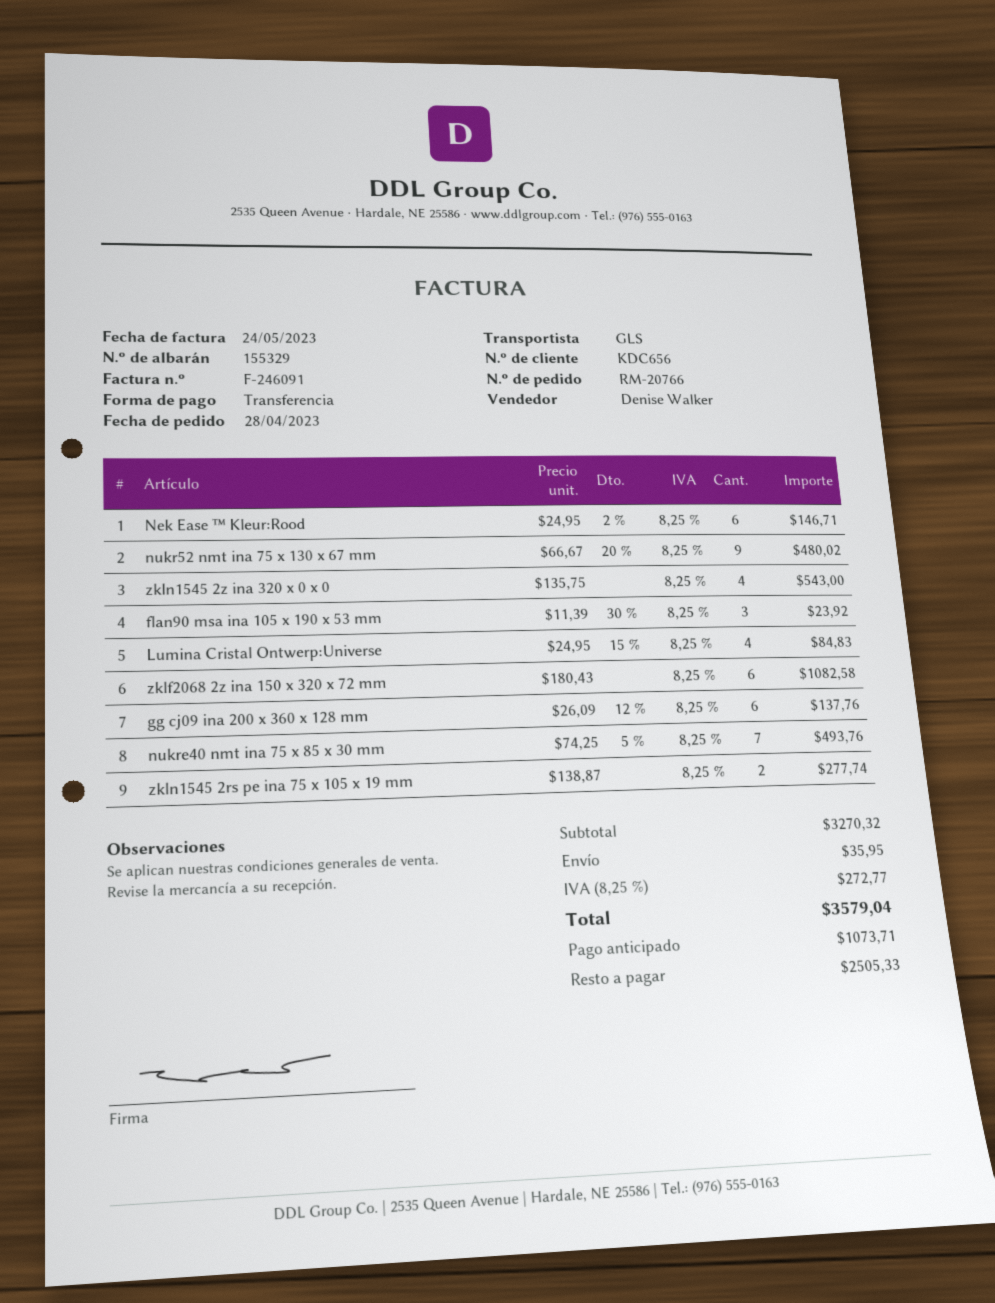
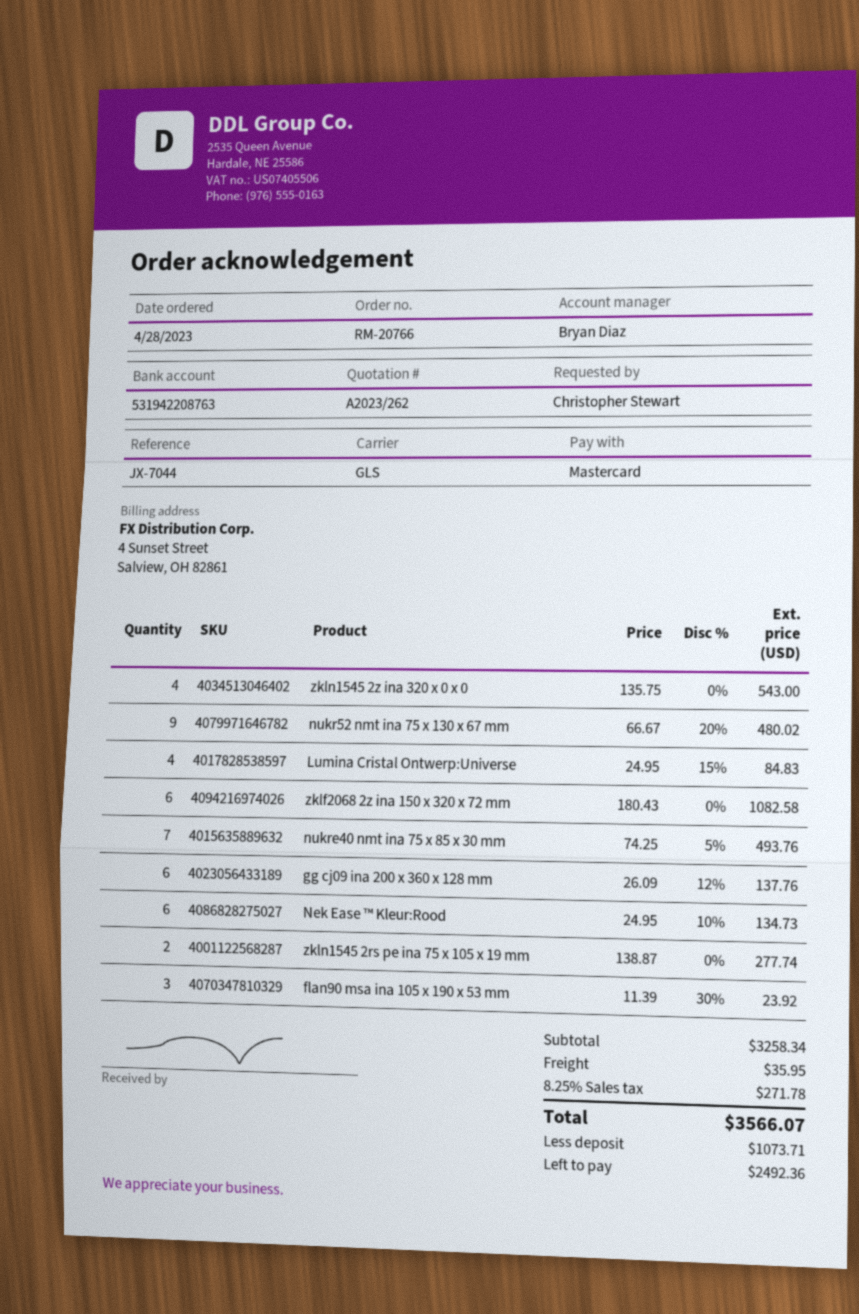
sales rep: Denise Walker -> Bryan Diaz
payment method: bank transfer -> Mastercard
Nek Ease ™ Kleur:Rood: 6 x 24.95 - 2% = 146.71 -> 6 x 24.95 - 10% = 134.73
subtotal: 3270.32 -> 3258.34
tax: 8.25% = 272.77 -> 8.25% = 271.78
total: 3579.04 -> 3566.07
balance: 2505.33 -> 2492.36

